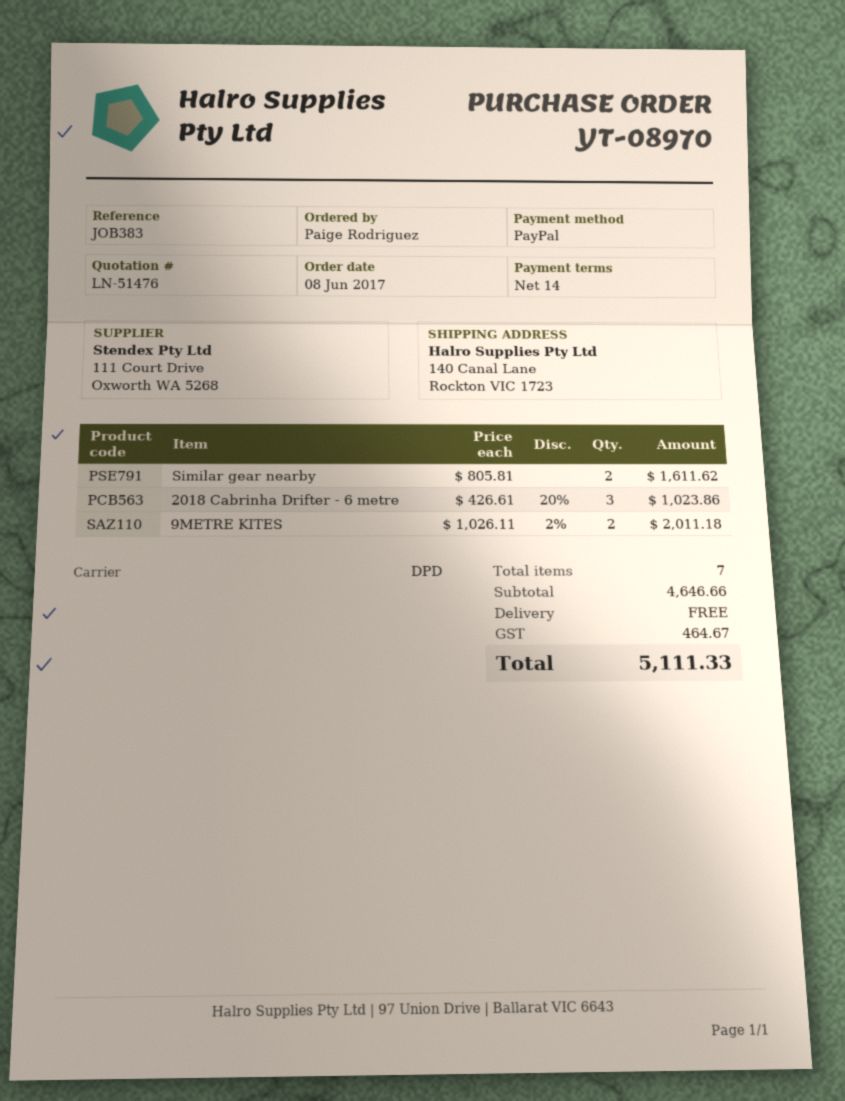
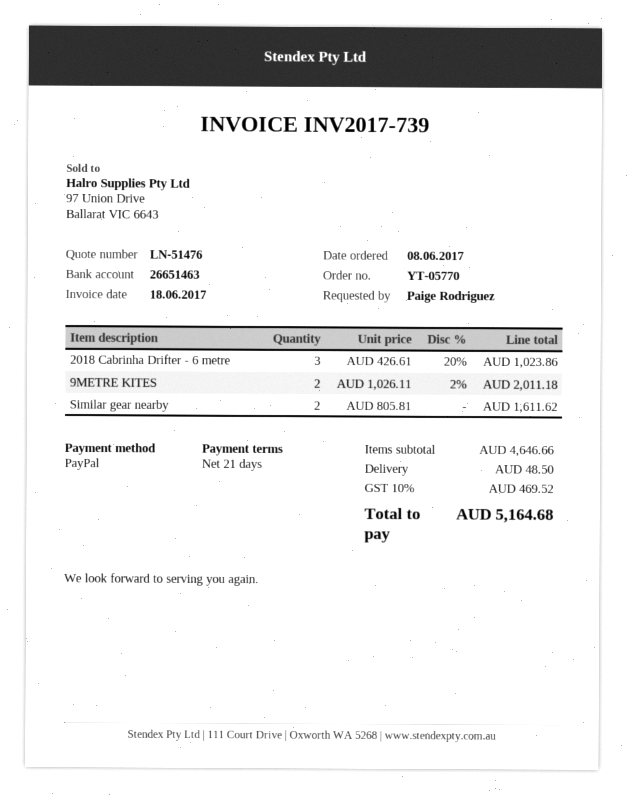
order number: YT-08970 -> YT-05770
payment terms: 14 days -> 21 days
shipping: 0.00 -> 48.50
tax: 464.67 -> 469.52
total: 5111.33 -> 5164.68

